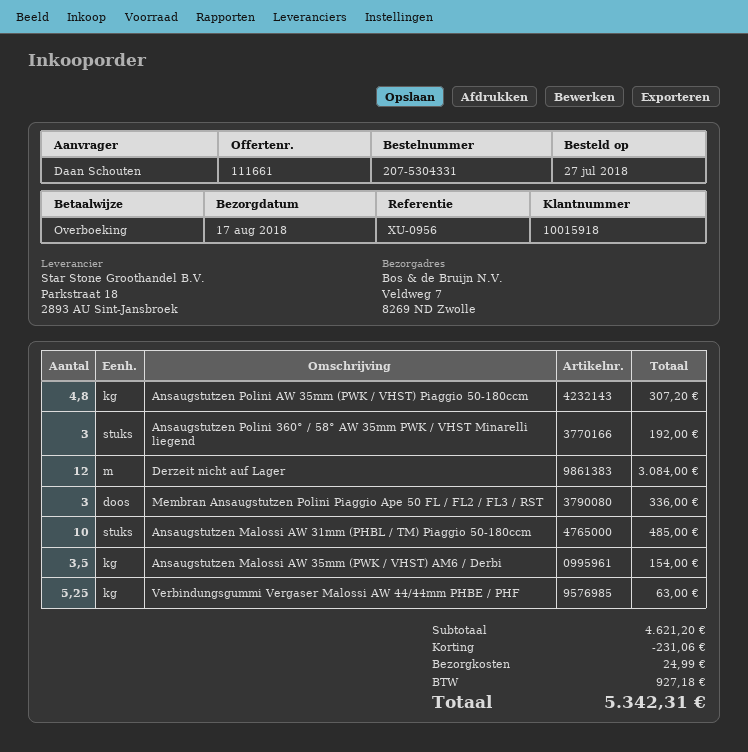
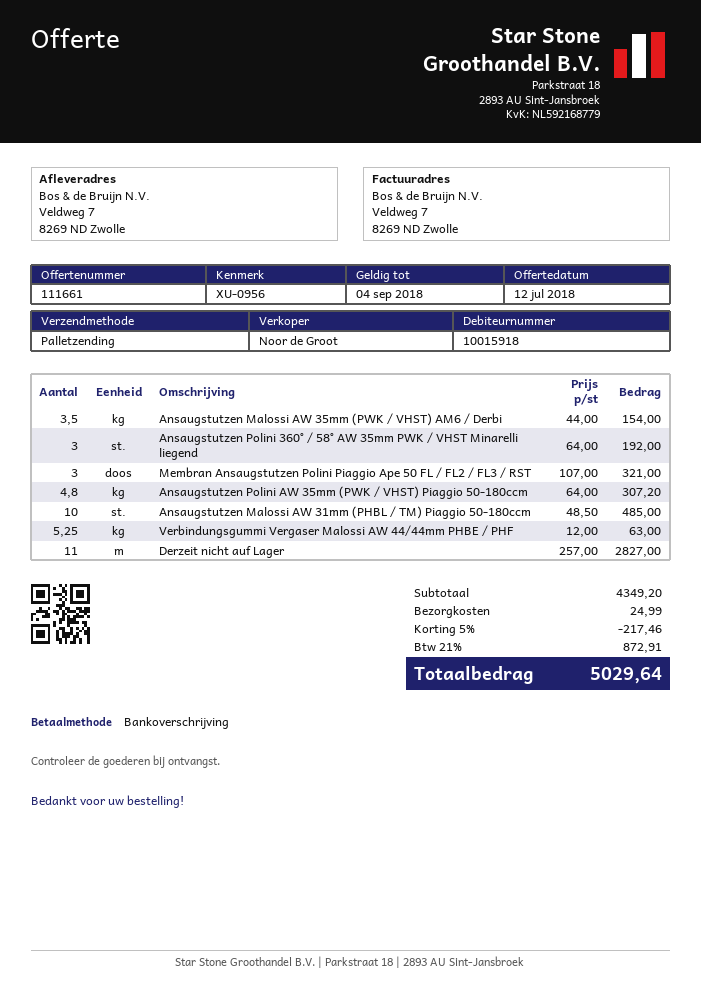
Derzeit nicht auf Lager: 12 for 3084.00 -> 11 for 2827.00
Membran Ansaugstutzen Polini Piaggio Ape 50 FL / FL2 / FL3 / RST: 3 for 336.00 -> 3 for 321.00
subtotal: 4621.20 -> 4349.20
discount: 231.06 -> 217.46
tax: 927.18 -> 872.91
total: 5342.31 -> 5029.64

